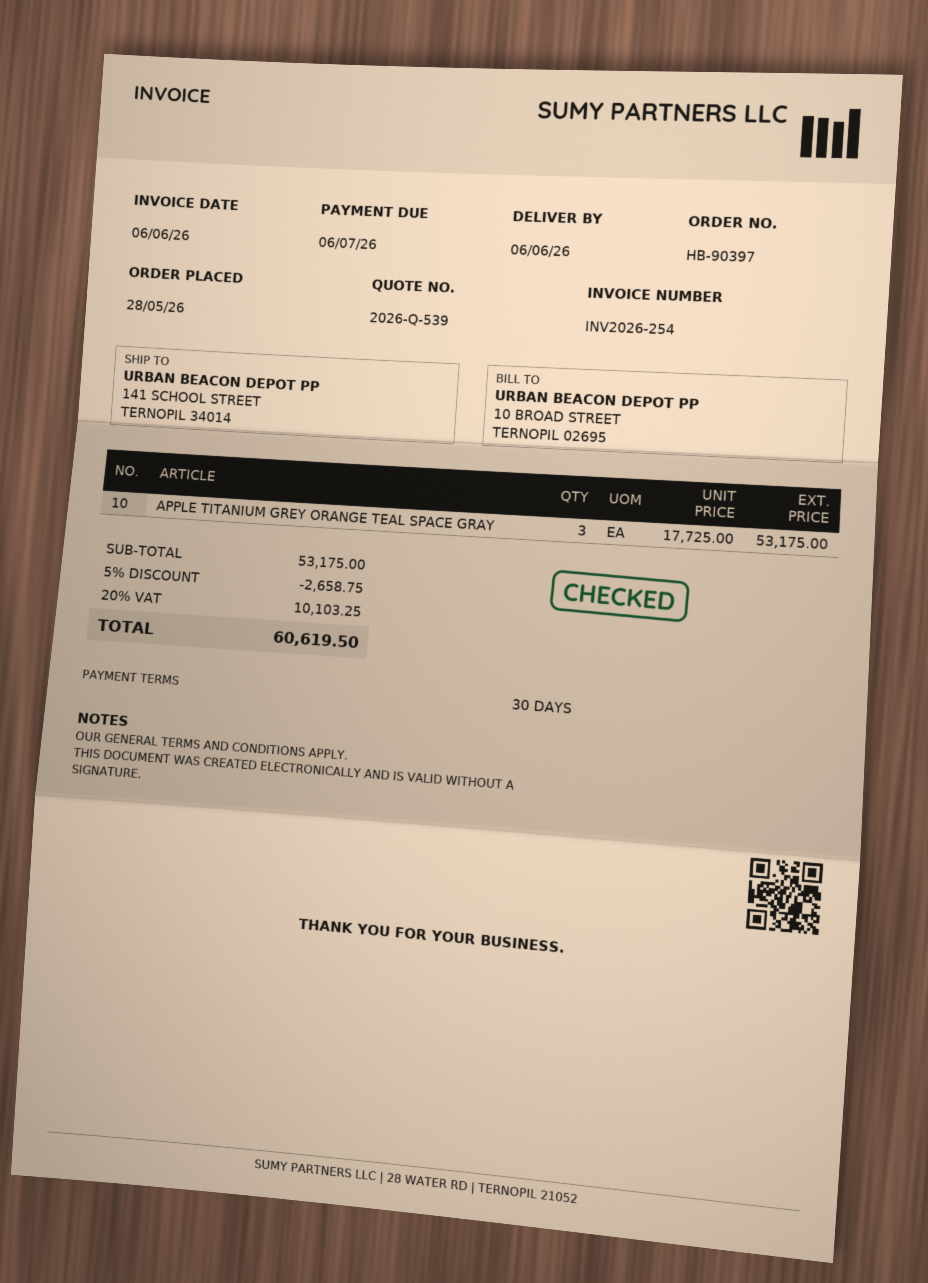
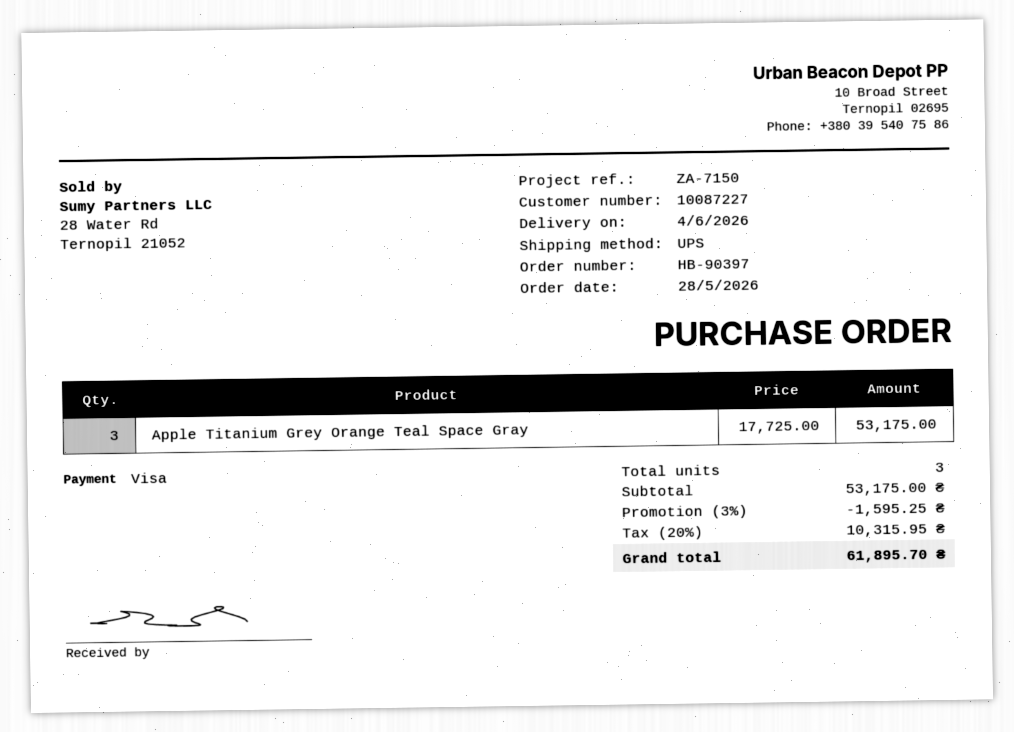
delivery date: 2026-06-06 -> 2026-06-04
discount: 5% = 2658.75 -> 3% = 1595.25
tax: 20% = 10103.25 -> 20% = 10315.95
total: 60619.50 -> 61895.70

